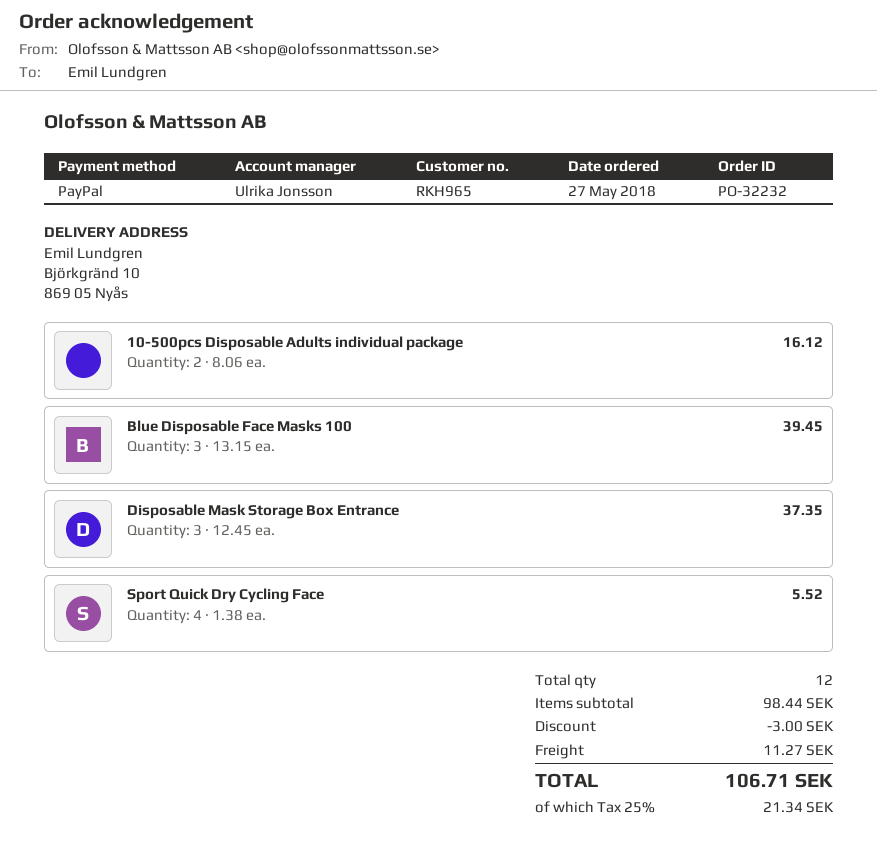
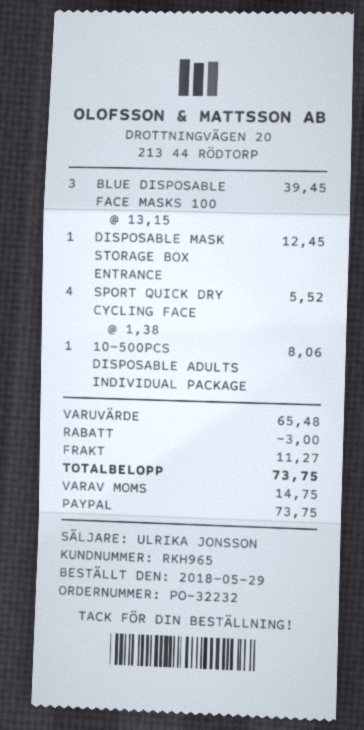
order date: 2018-05-27 -> 2018-05-29
10-500pcs Disposable Adults individual package: 2 x 8.06 = 16.12 -> 1 x 8.06 = 8.06
Disposable Mask Storage Box Entrance: 3 x 12.45 = 37.35 -> 1 x 12.45 = 12.45
subtotal: 98.44 -> 65.48
tax: 21.34 -> 14.75
total: 106.71 -> 73.75

